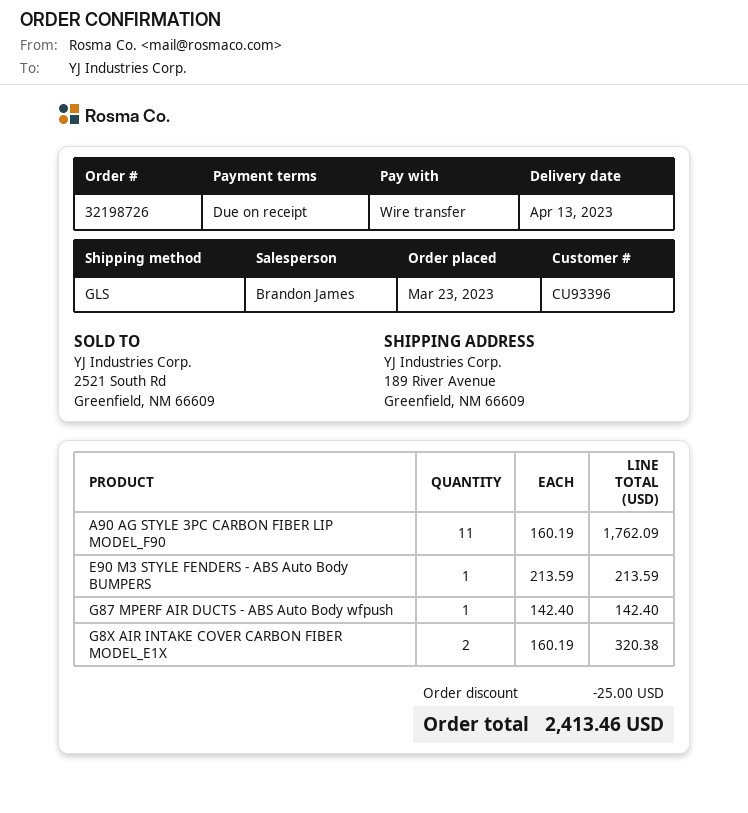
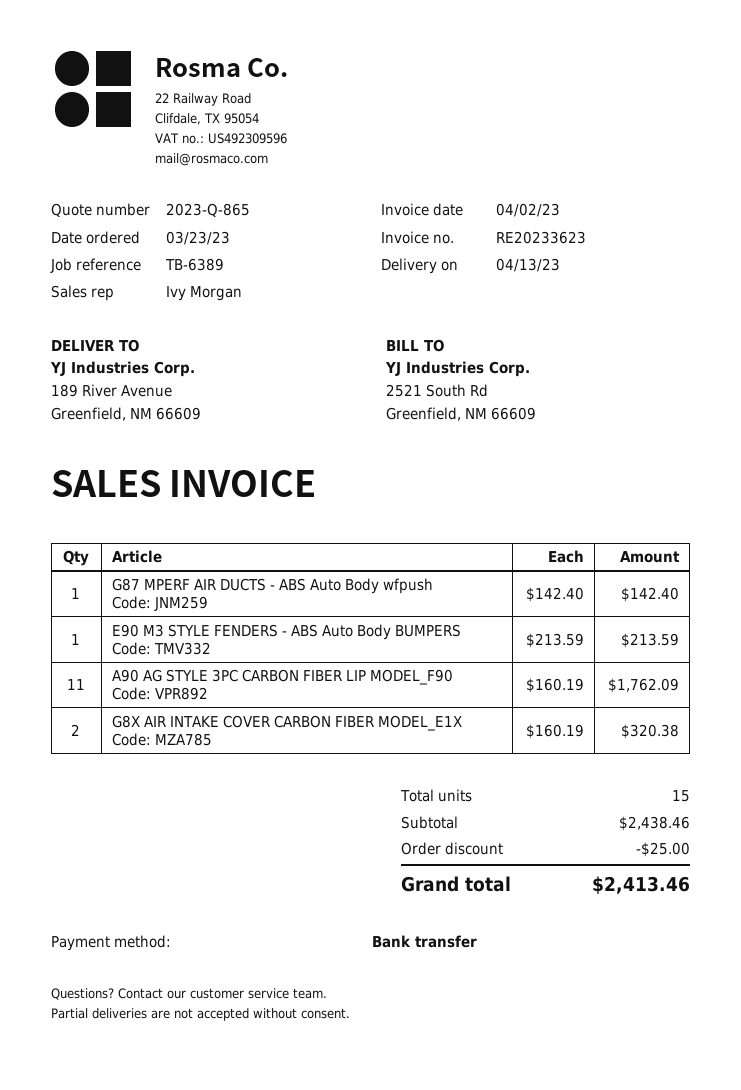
sales rep: Brandon James -> Ivy Morgan

